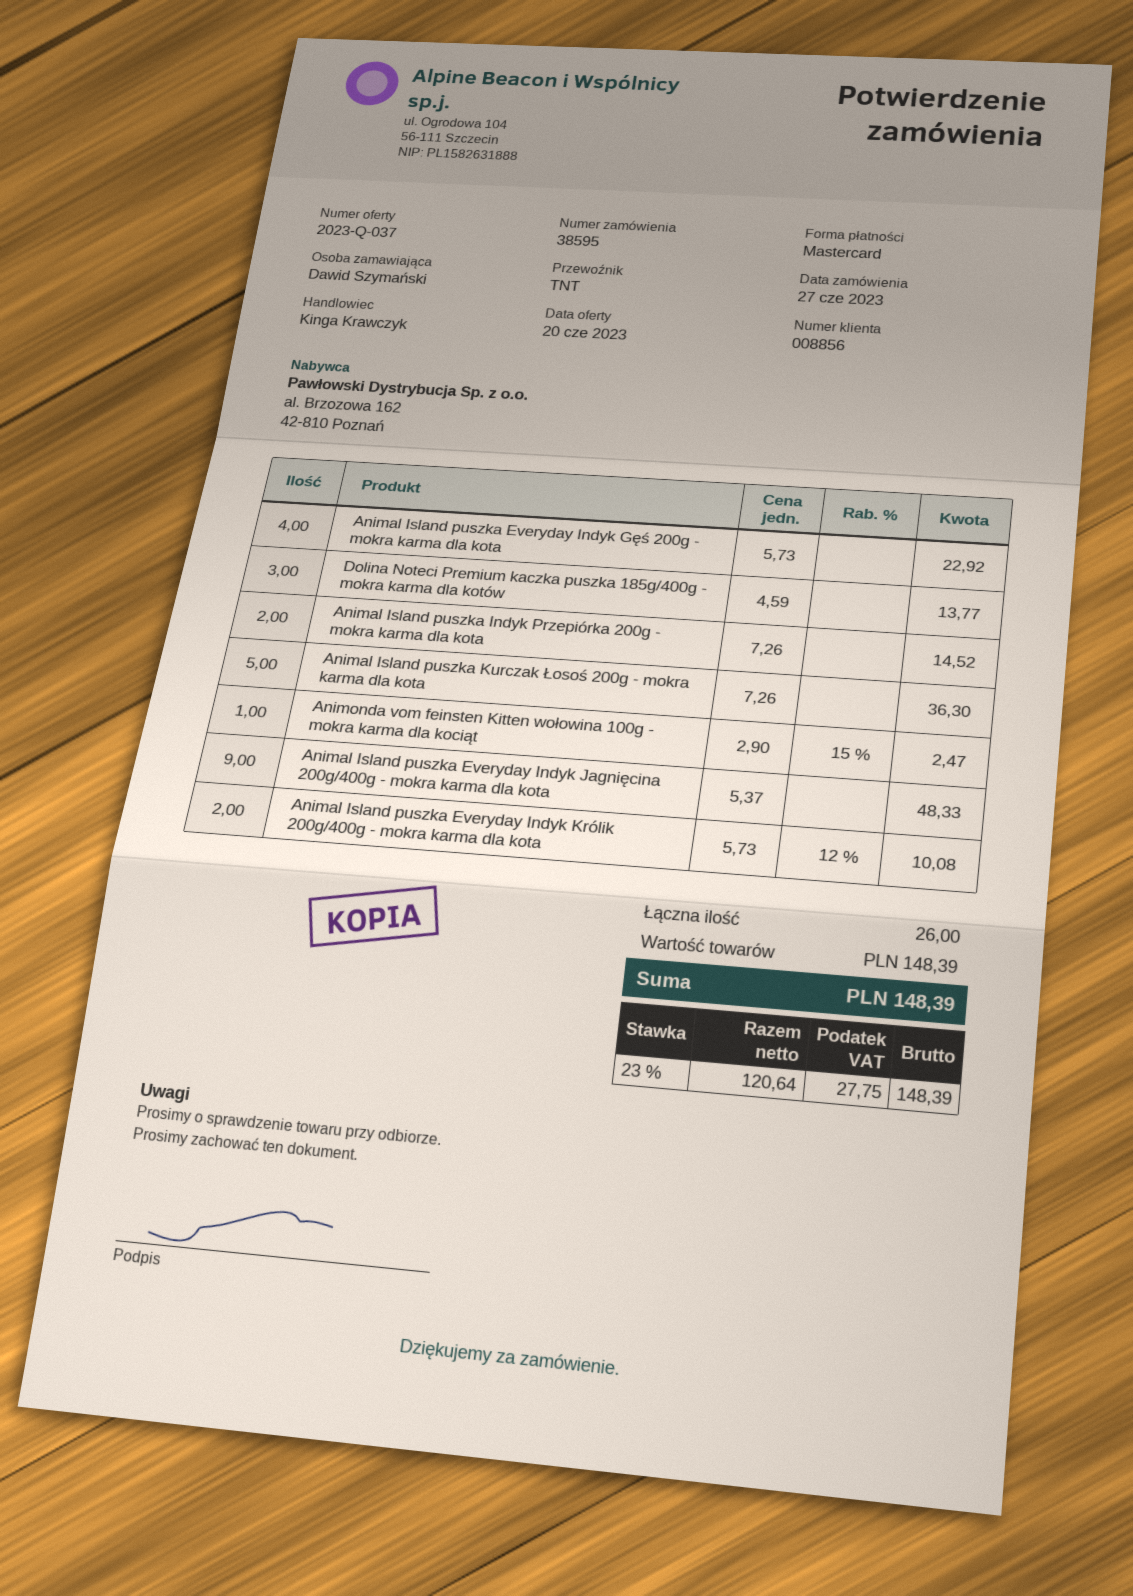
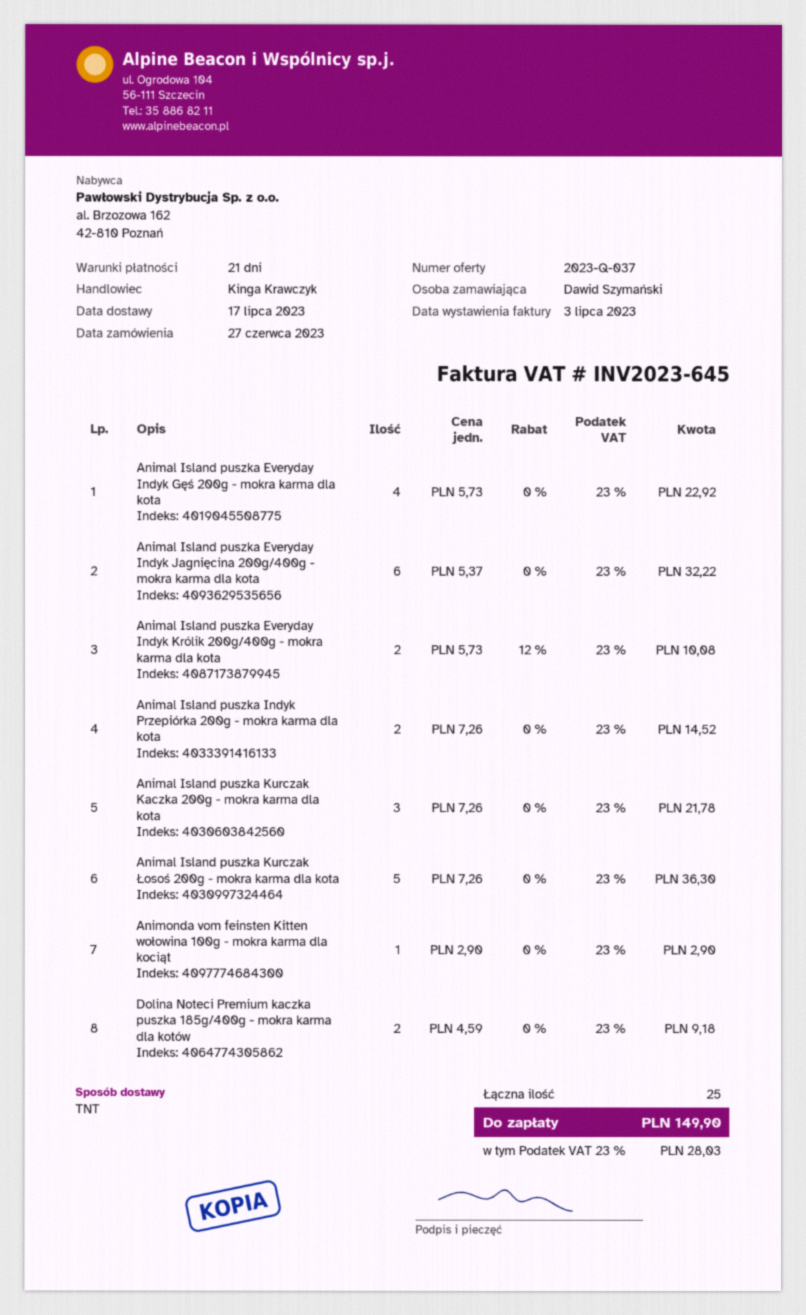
Dolina Noteci Premium kaczka puszka 185g/400g - mokra karma dla kotów: 3 x 4.59 = 13.77 -> 2 x 4.59 = 9.18
Animonda vom feinsten Kitten wołowina 100g - mokra karma dla kociąt: 1 x 2.90 - 15% = 2.47 -> 1 x 2.90 = 2.90
Animal Island puszka Everyday Indyk Jagnięcina 200g/400g - mokra karma dla kota: 9 x 5.37 = 48.33 -> 6 x 5.37 = 32.22
Animal Island puszka Kurczak Kaczka 200g - mokra karma dla kota: none -> 3 x 7.26 = 21.78
total quantity: 26 -> 25
tax: 23% = 27.75 -> 23% = 28.03
total: 148.39 -> 149.90

